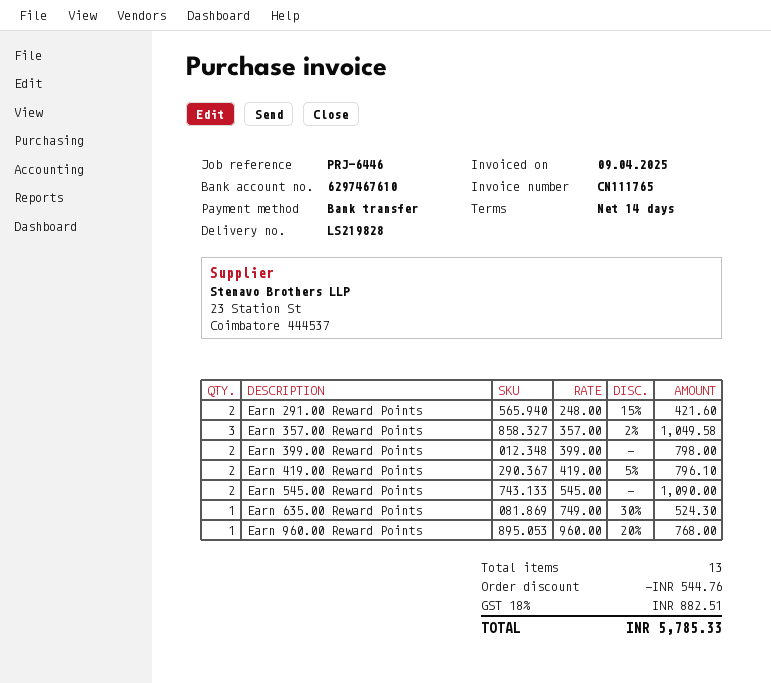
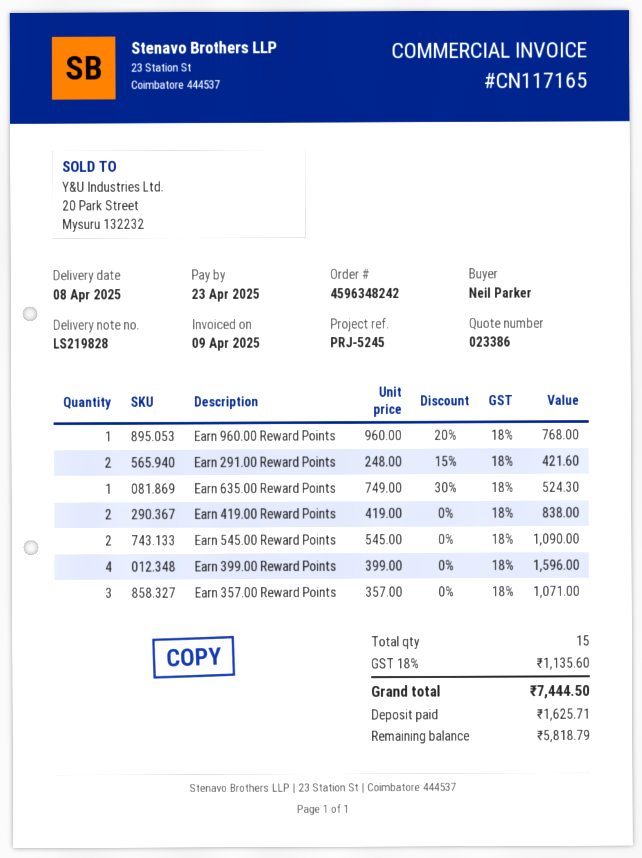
invoice number: CN111765 -> CN117165
reference: PRJ-6446 -> PRJ-5245
Earn 357.00 Reward Points: 3 x 357.00 - 2% = 1049.58 -> 3 x 357.00 = 1071.00
Earn 399.00 Reward Points: 2 x 399.00 = 798.00 -> 4 x 399.00 = 1596.00
Earn 419.00 Reward Points: 2 x 419.00 - 5% = 796.10 -> 2 x 419.00 = 838.00
total quantity: 13 -> 15
discount: 544.76 -> none
tax: 18% = 882.51 -> 18% = 1135.60
total: 5785.33 -> 7444.50

